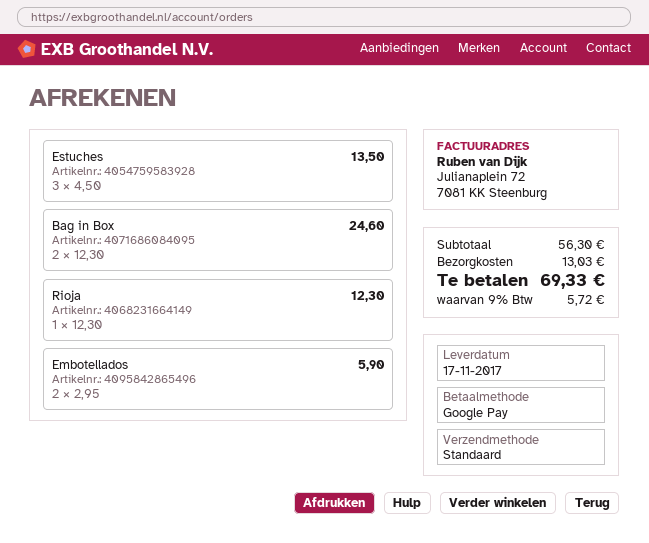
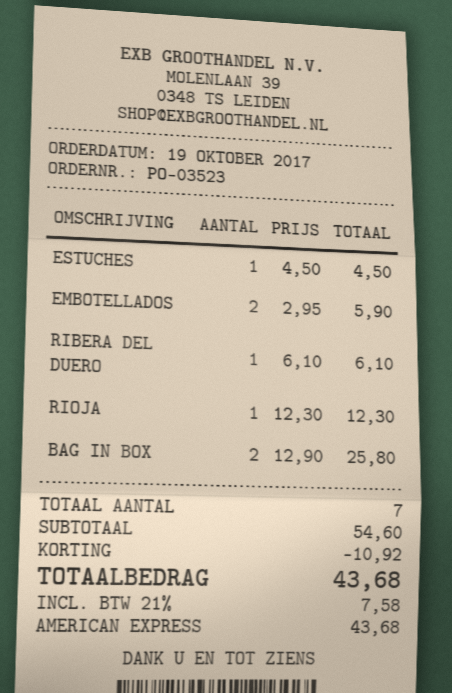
payment method: Google Pay -> American Express
Estuches: 3 x 4.50 = 13.50 -> 1 x 4.50 = 4.50
Bag in Box: 2 x 12.30 = 24.60 -> 2 x 12.90 = 25.80
RIBERA DEL DUERO: none -> 1 x 6.10 = 6.10
subtotal: 56.30 -> 54.60
discount: none -> 10.92
shipping: 13.03 -> none
tax: 9% = 5.72 -> 21% = 7.58
total: 69.33 -> 43.68

